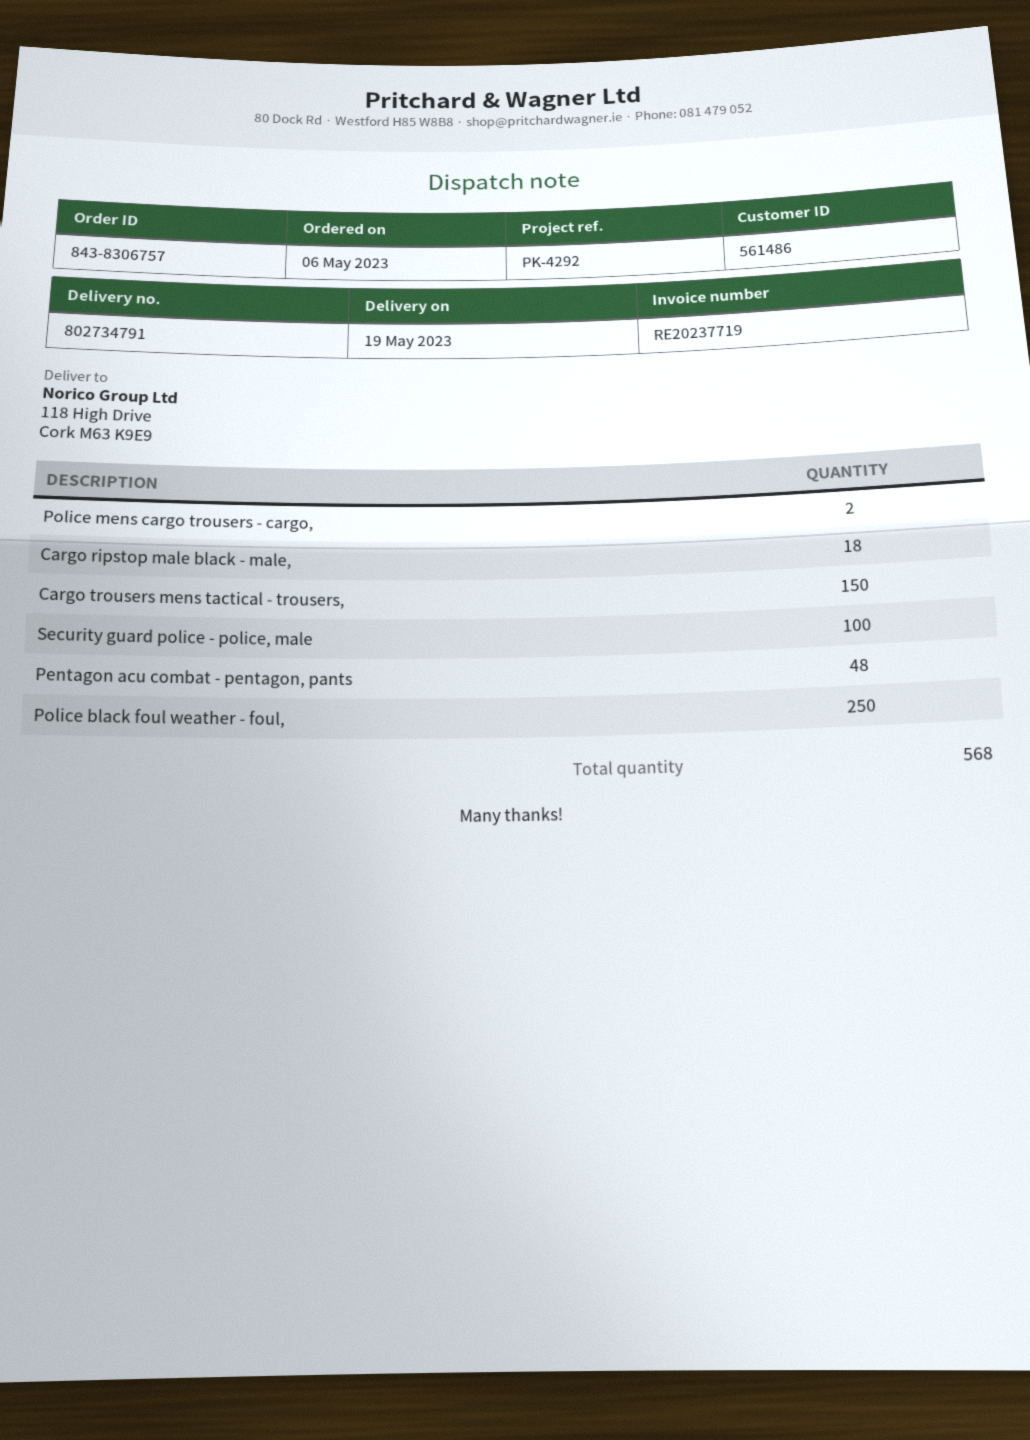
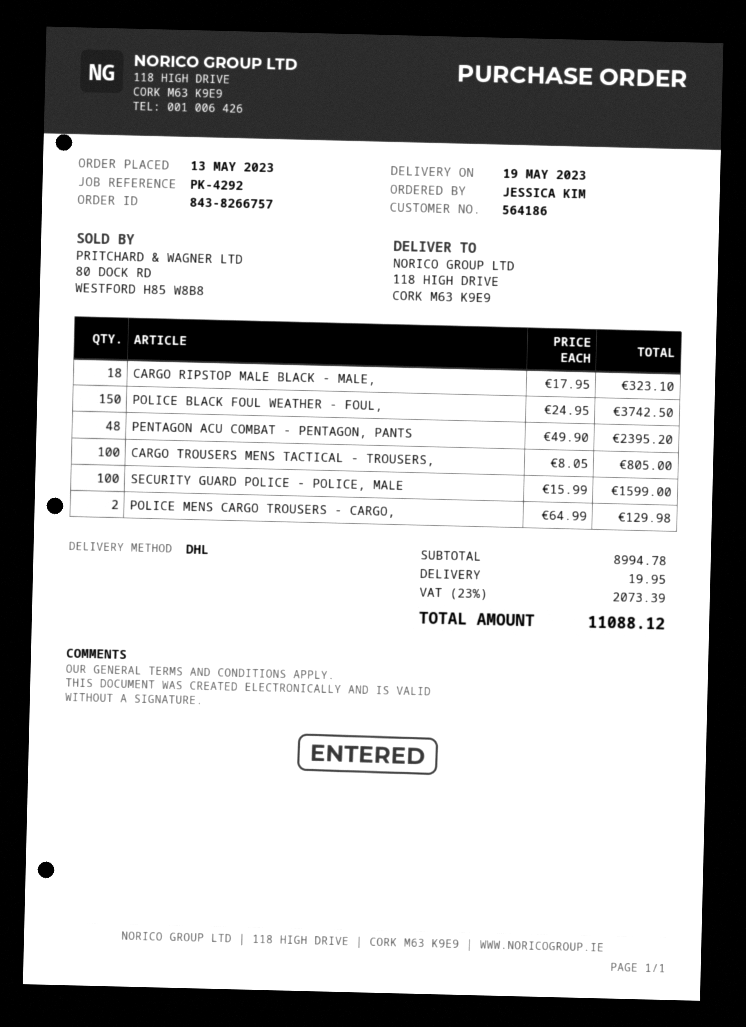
order number: 843-8306757 -> 843-8266757
order date: 2023-05-06 -> 2023-05-13
customer number: 561486 -> 564186
Cargo trousers mens tactical - trousers,: 150 -> 100
Police black foul weather - foul,: 250 -> 150

